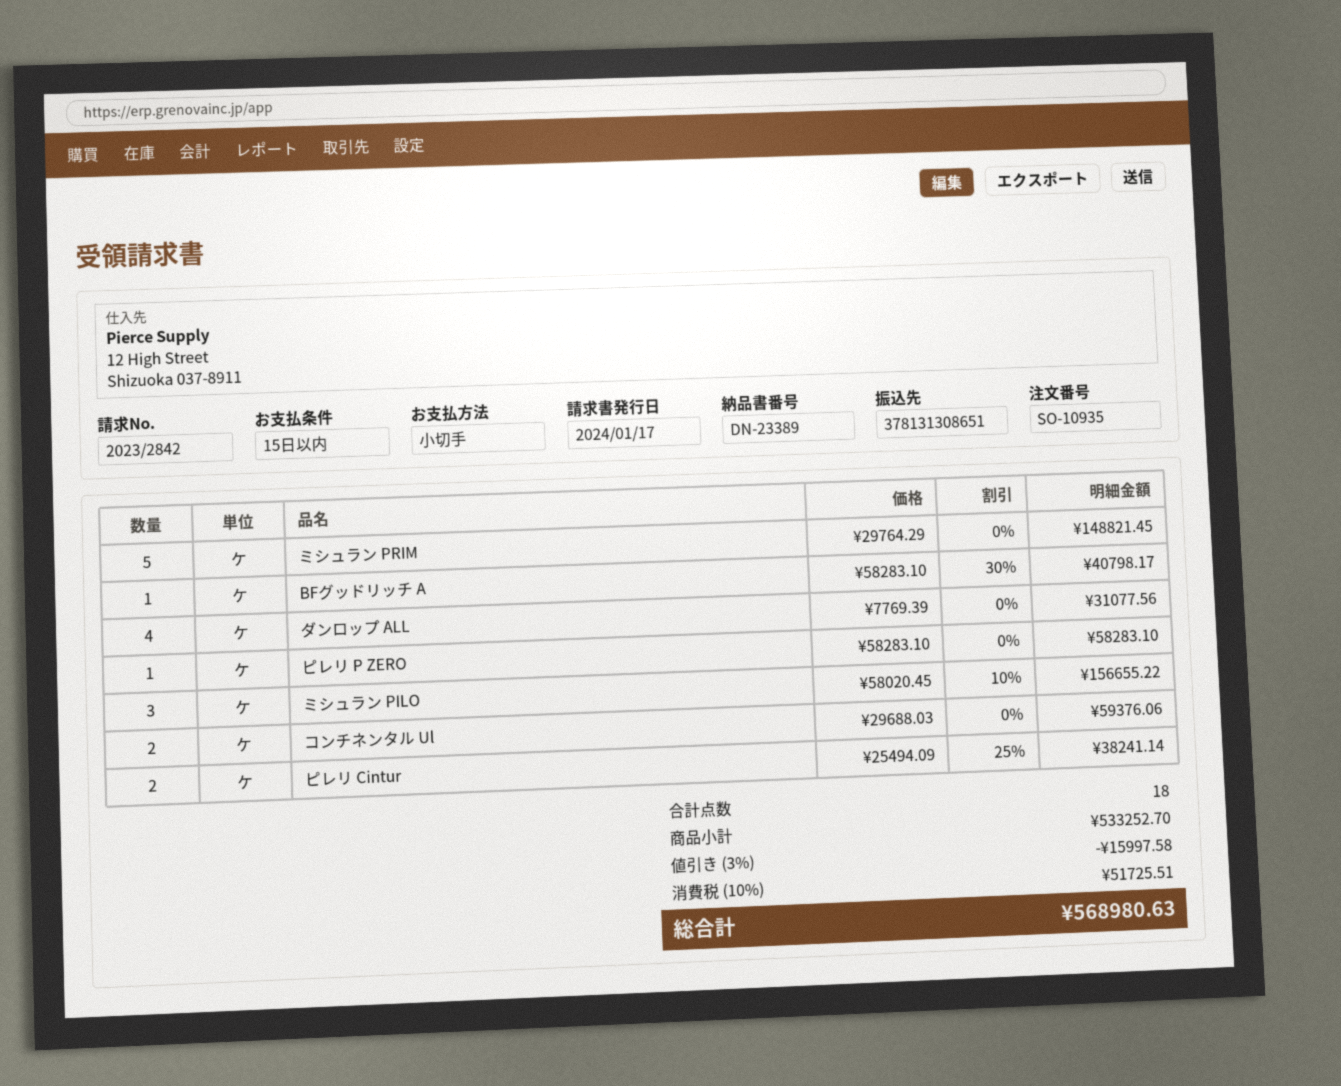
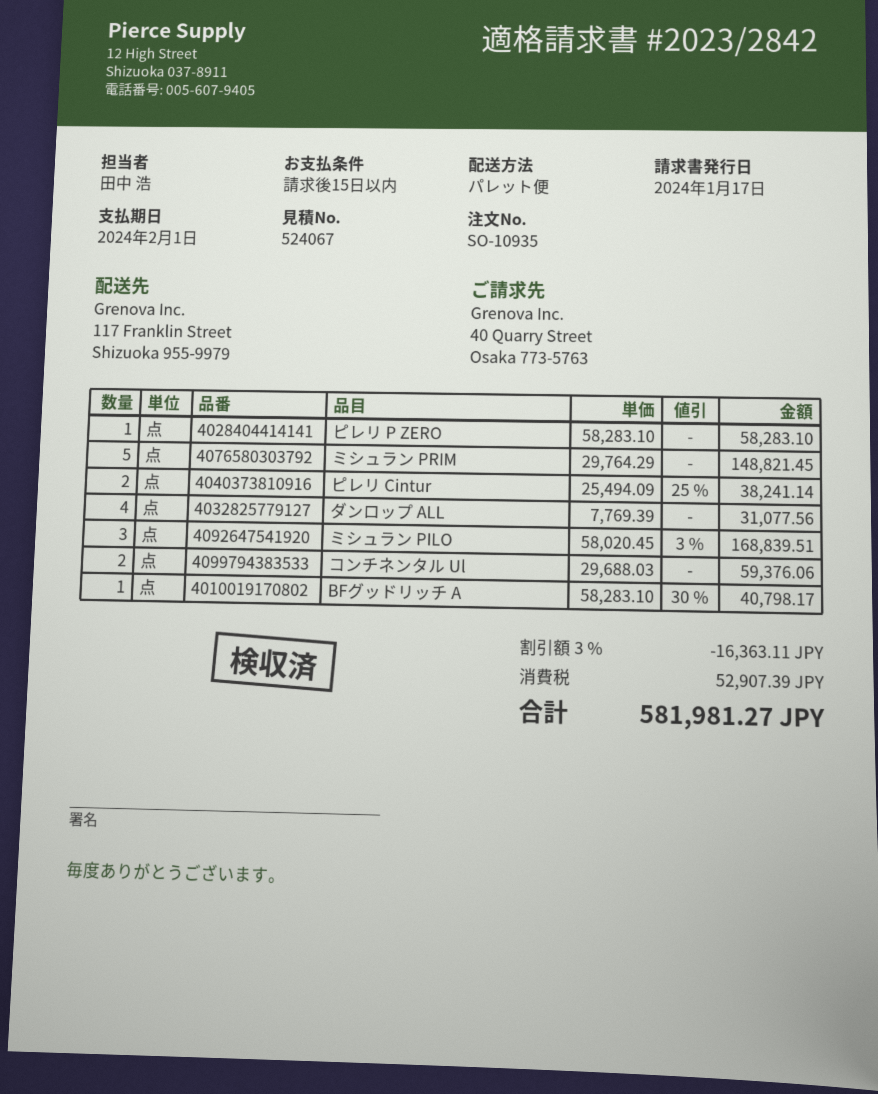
ミシュラン PILO: 3 x 58020.45 - 10% = 156655.22 -> 3 x 58020.45 - 3% = 168839.51
discount: 3% = 15997.58 -> 3% = 16363.11
tax: 51725.51 -> 52907.39
total: 568980.63 -> 581981.27

